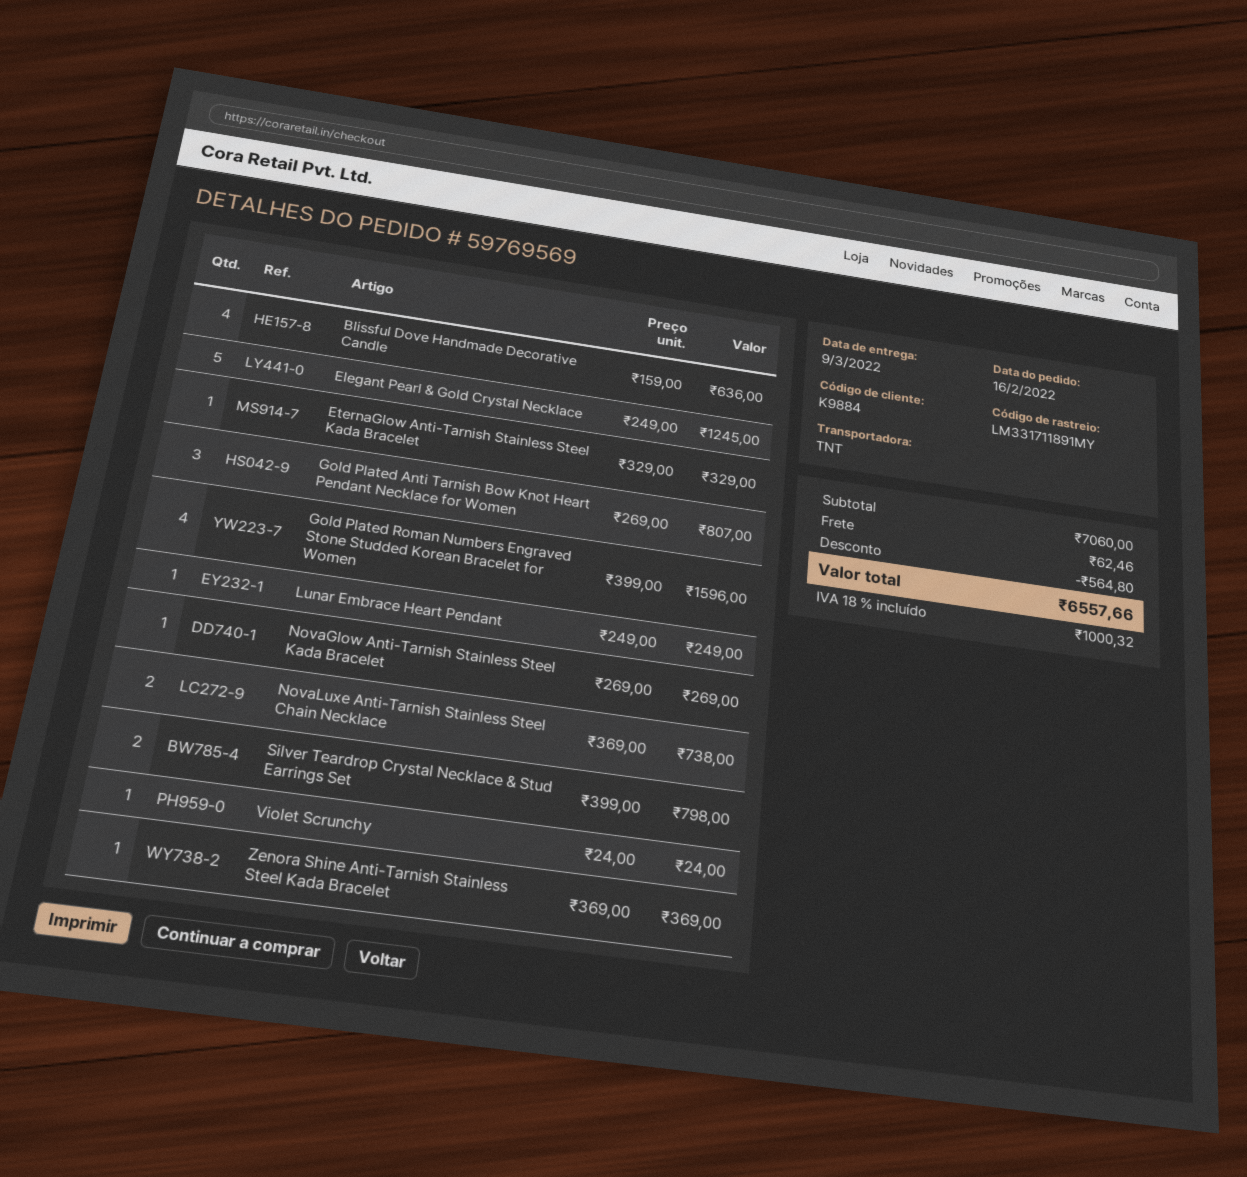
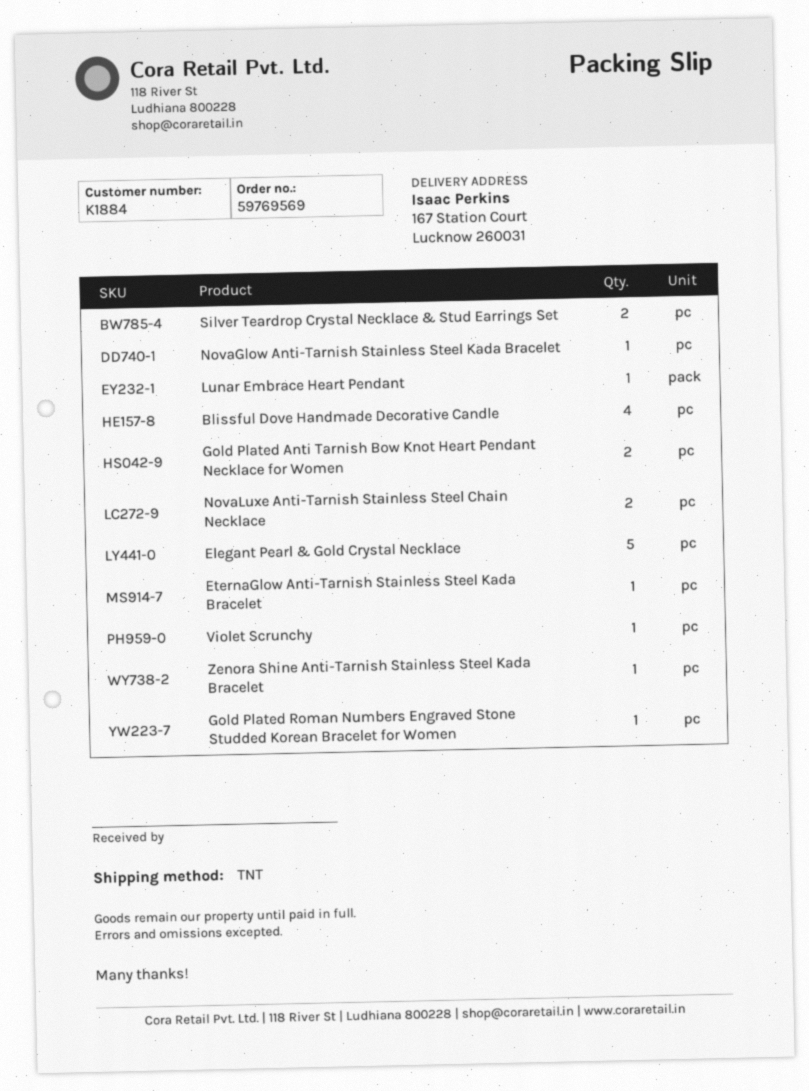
customer number: K9884 -> K1884
Gold Plated Anti Tarnish Bow Knot Heart Pendant Necklace for Women: 3 -> 2
Gold Plated Roman Numbers Engraved Stone Studded Korean Bracelet for Women: 4 -> 1

